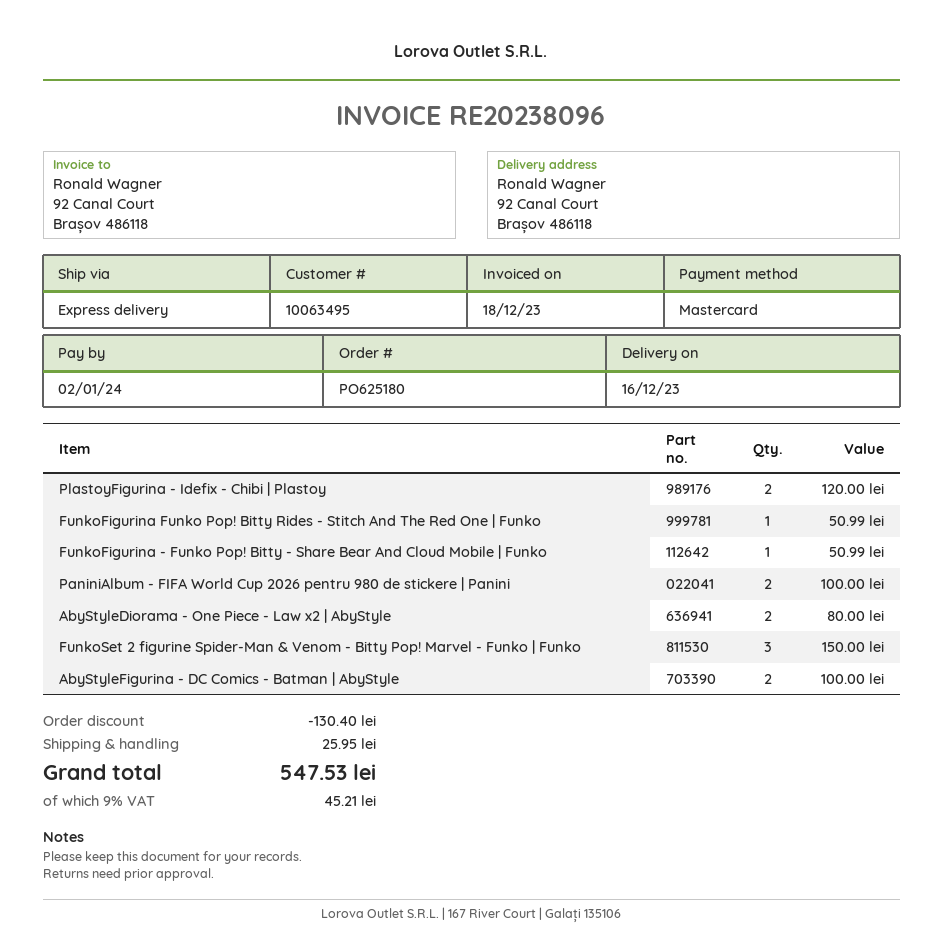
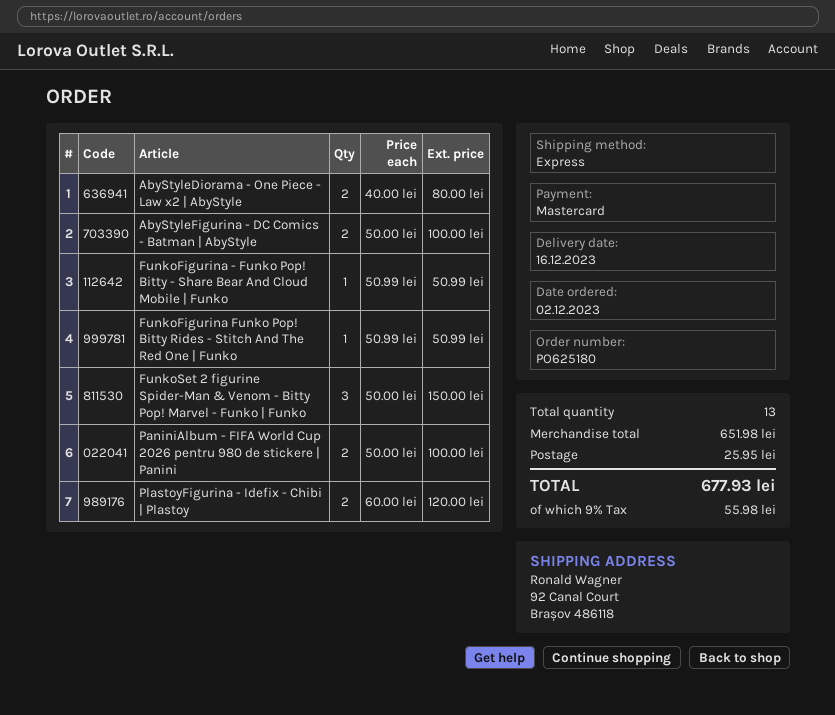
discount: 130.40 -> none
tax: 9% = 45.21 -> 9% = 55.98
total: 547.53 -> 677.93

